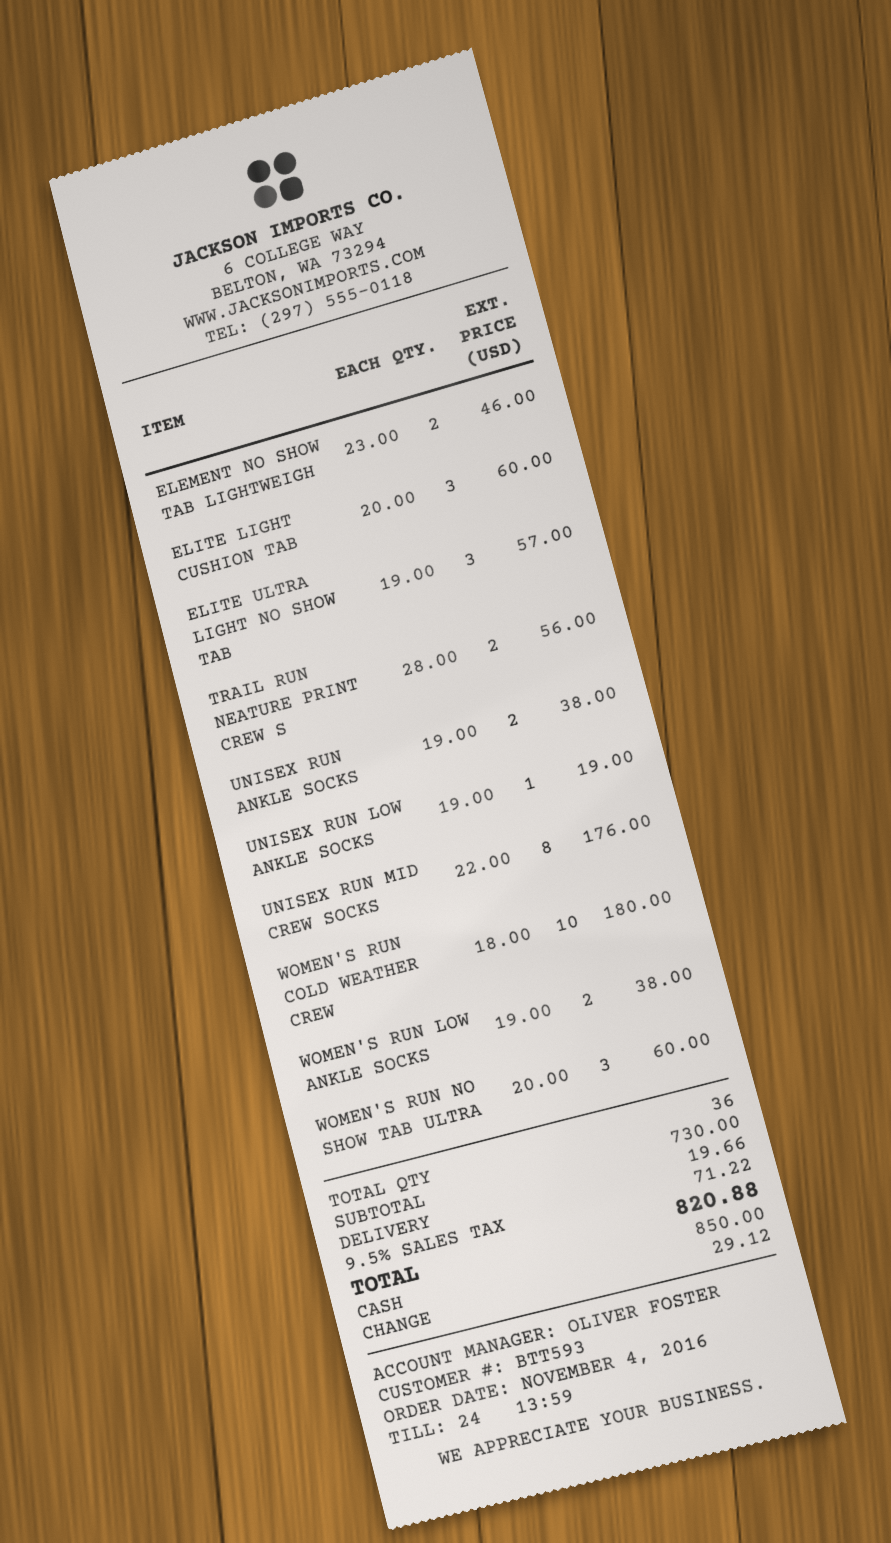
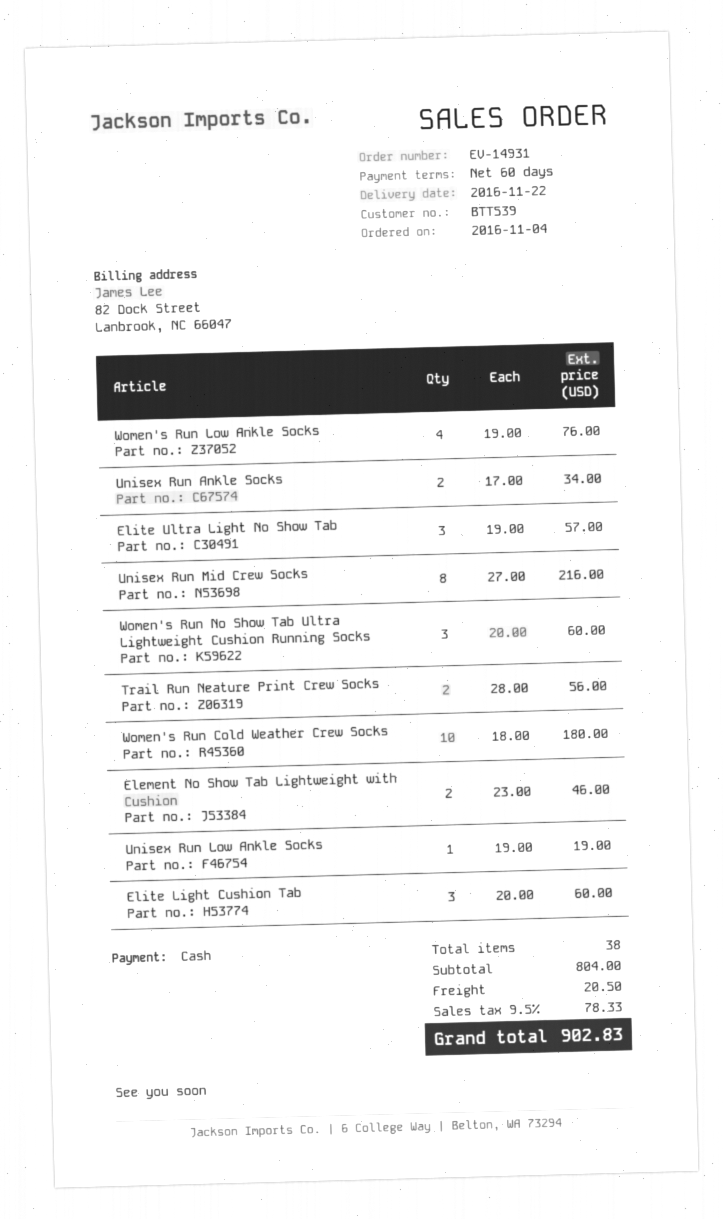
customer number: BTT593 -> BTT539
UNISEX RUN ANKLE SOCKS: 2 x 19.00 = 38.00 -> 2 x 17.00 = 34.00
UNISEX RUN MID CREW SOCKS: 8 x 22.00 = 176.00 -> 8 x 27.00 = 216.00
WOMEN'S RUN LOW ANKLE SOCKS: 2 x 19.00 = 38.00 -> 4 x 19.00 = 76.00
total quantity: 36 -> 38
subtotal: 730.00 -> 804.00
shipping: 19.66 -> 20.50
tax: 9.5% = 71.22 -> 9.5% = 78.33
total: 820.88 -> 902.83

